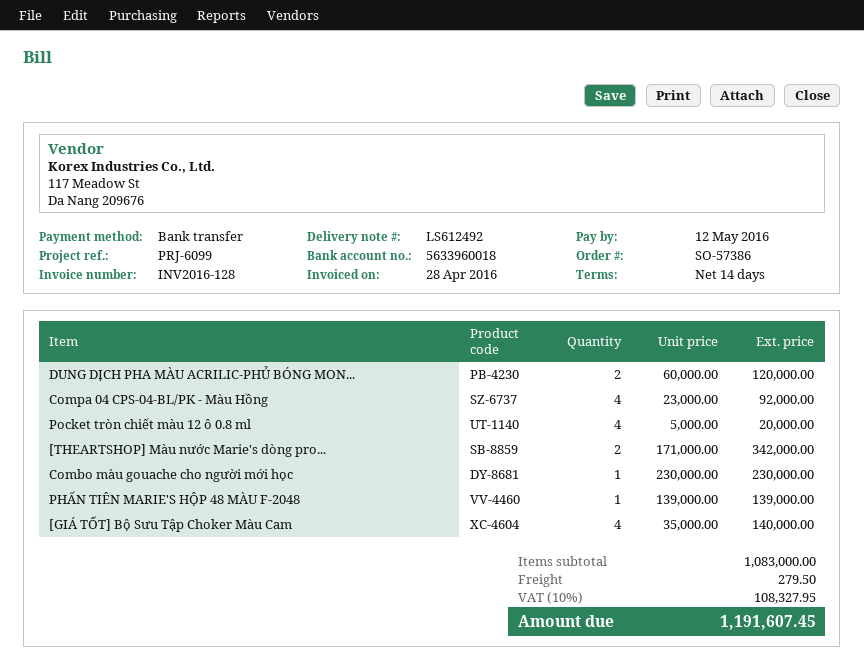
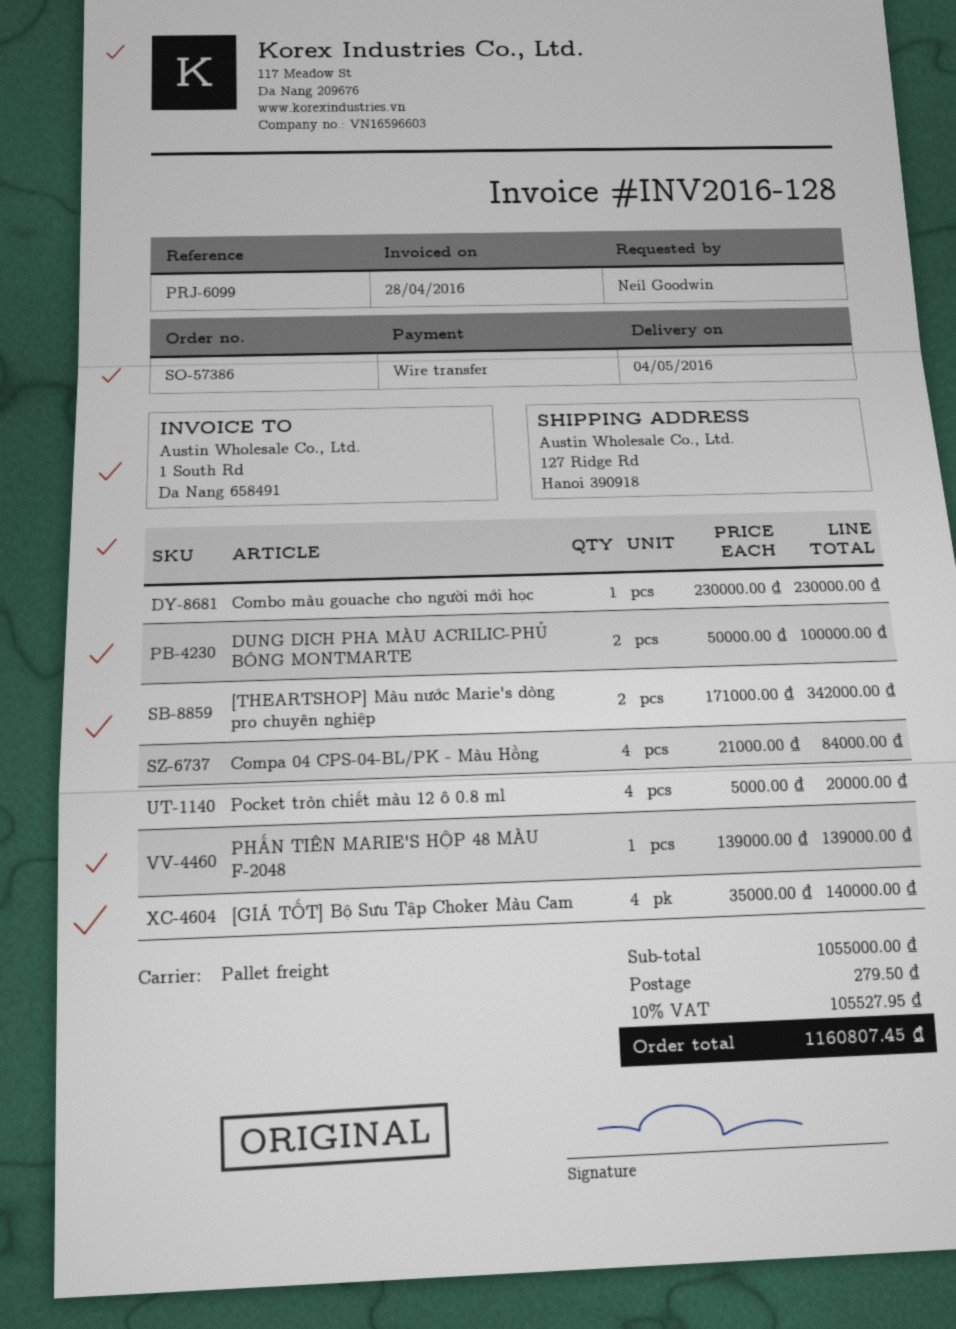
DUNG DỊCH PHA MÀU ACRILIC-PHỦ BÓNG MON...: 2 x 60000.00 = 120000.00 -> 2 x 50000.00 = 100000.00
Compa 04 CPS-04-BL/PK - Màu Hồng: 4 x 23000.00 = 92000.00 -> 4 x 21000.00 = 84000.00
subtotal: 1083000.00 -> 1055000.00
tax: 10% = 108327.95 -> 10% = 105527.95
total: 1191607.45 -> 1160807.45

